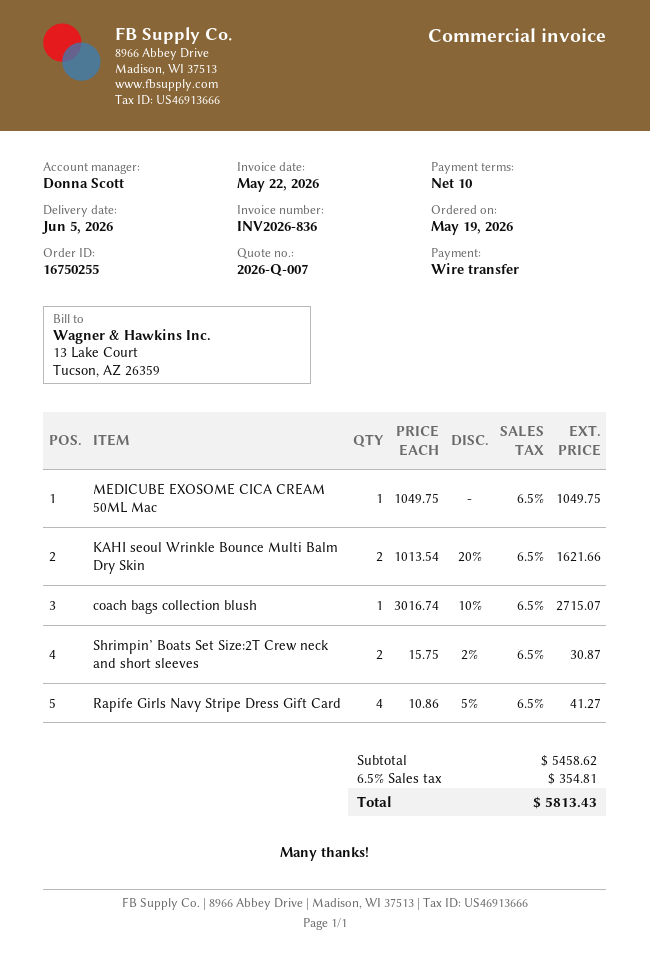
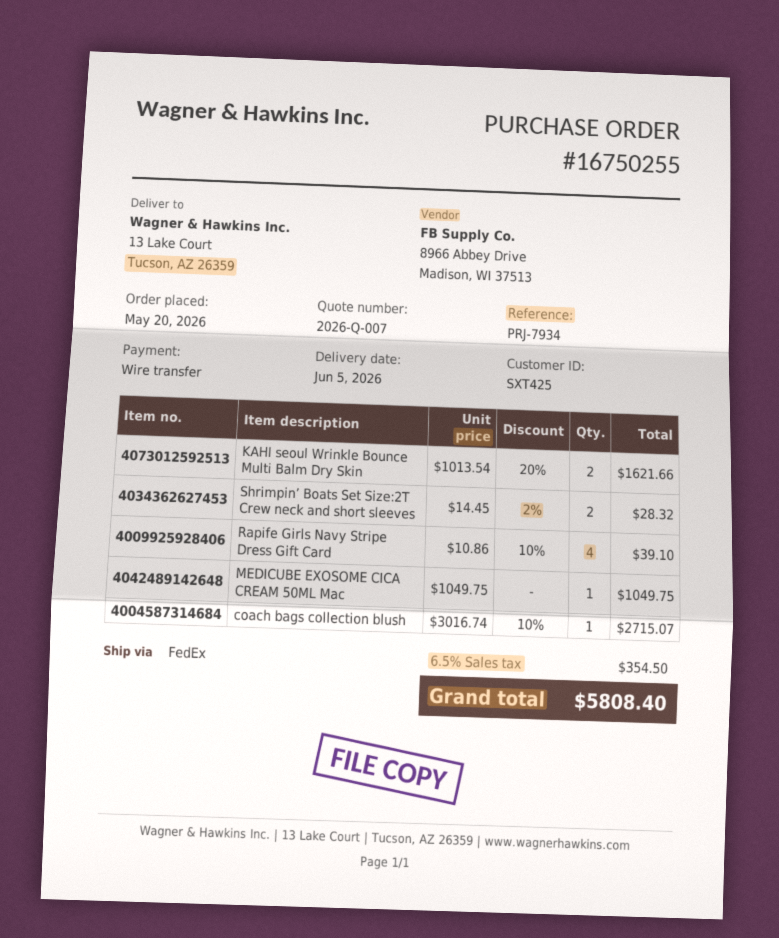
order date: 2026-05-19 -> 2026-05-20
Shrimpin’ Boats Set Size:2T Crew neck and short sleeves: 2 x 15.75 - 2% = 30.87 -> 2 x 14.45 - 2% = 28.32
Rapife Girls Navy Stripe Dress Gift Card: 4 x 10.86 - 5% = 41.27 -> 4 x 10.86 - 10% = 39.10
tax: 6.5% = 354.81 -> 6.5% = 354.50
total: 5813.43 -> 5808.40

